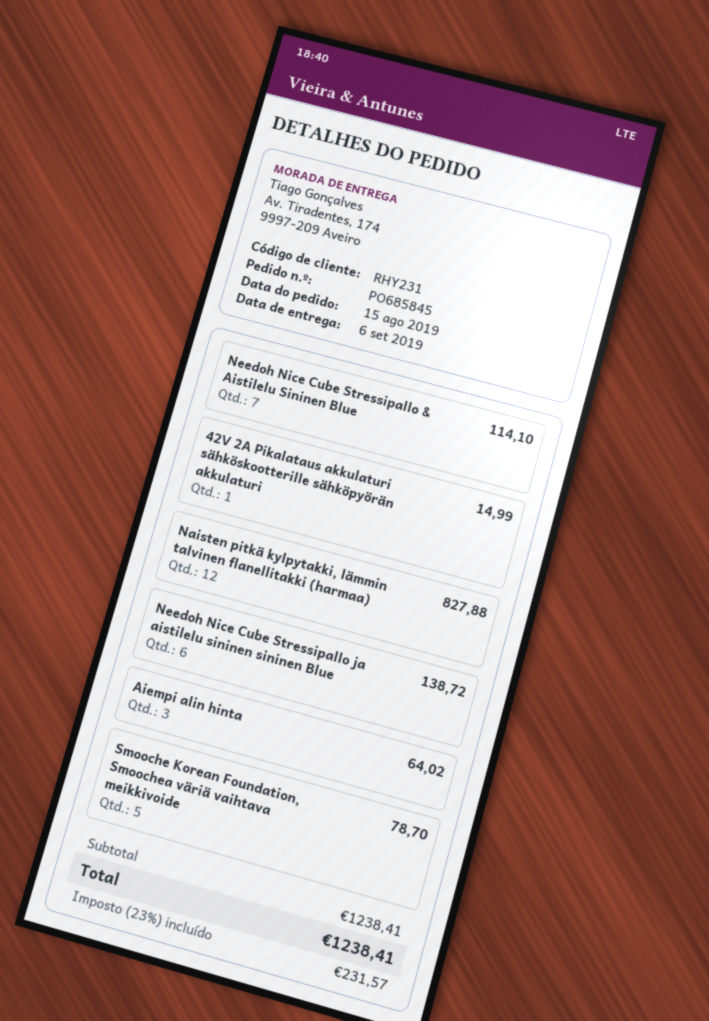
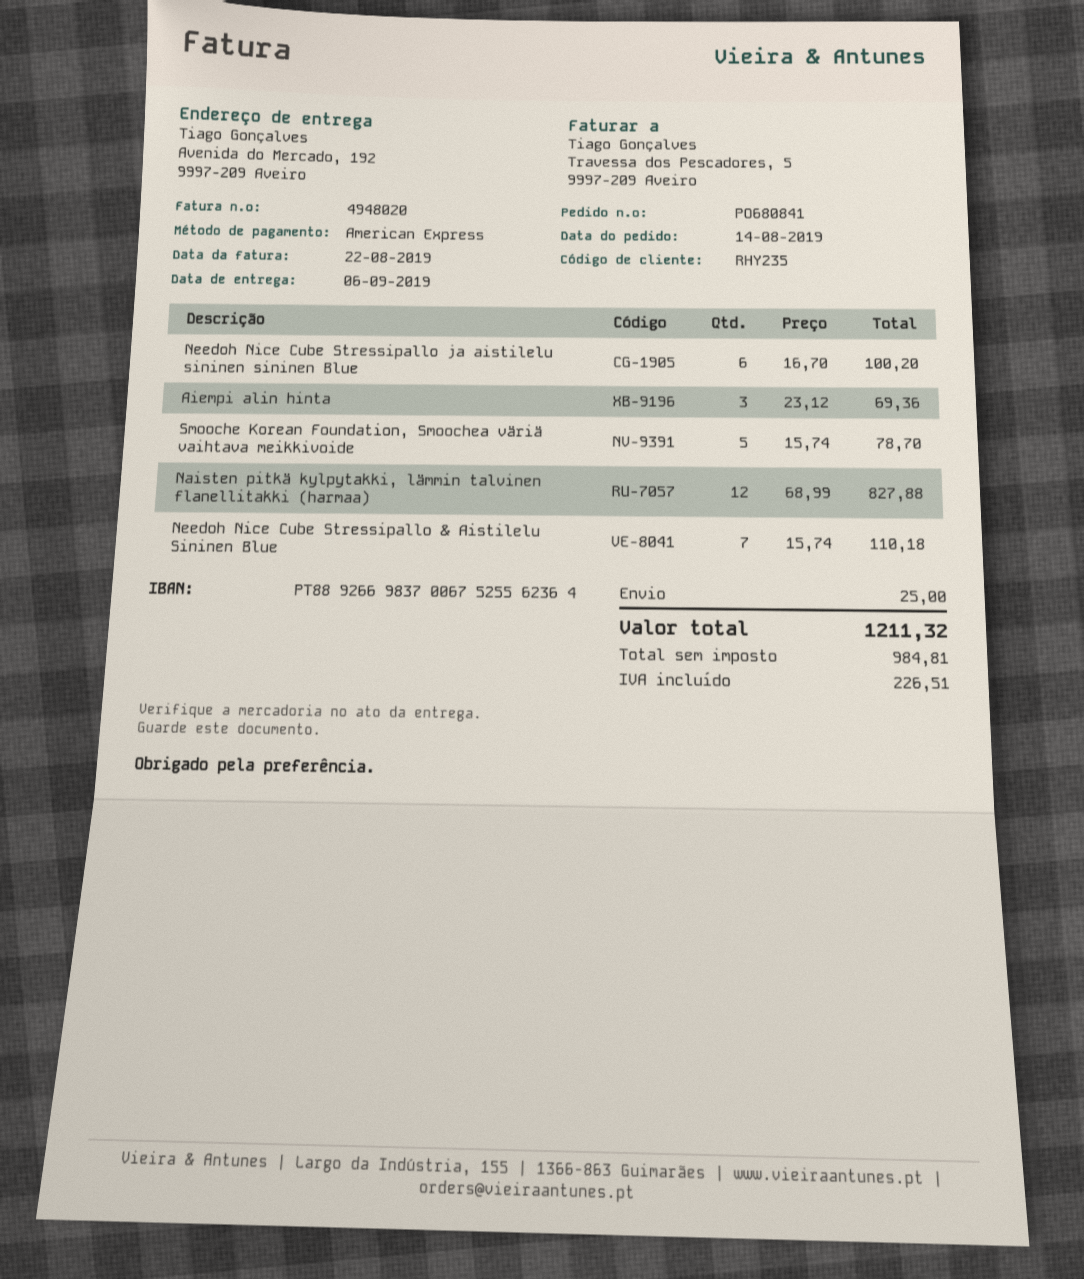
order number: PO685845 -> PO680841
order date: 2019-08-15 -> 2019-08-14
customer number: RHY231 -> RHY235
ship to: Av. Tiradentes, 174, 9997-209 Aveiro -> Avenida do Mercado, 192, 9997-209 Aveiro
Needoh Nice Cube Stressipallo & Aistilelu Sininen Blue: 7 for 114.10 -> 7 for 110.18
42V 2A Pikalataus akkulaturi sähköskootterille sähköpyörän akkulaturi: 1 for 14.99 -> none
Needoh Nice Cube Stressipallo ja aistilelu sininen sininen Blue: 6 for 138.72 -> 6 for 100.20
Aiempi alin hinta: 3 for 64.02 -> 3 for 69.36
shipping: none -> 25.00
tax: 231.57 -> 226.51
total: 1238.41 -> 1211.32

